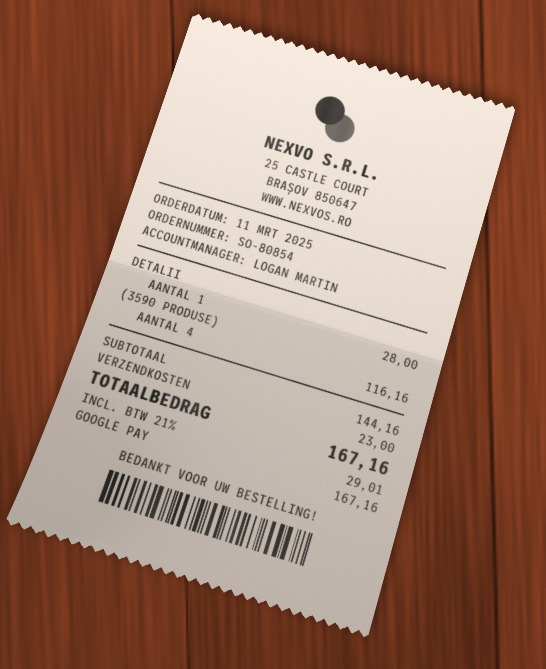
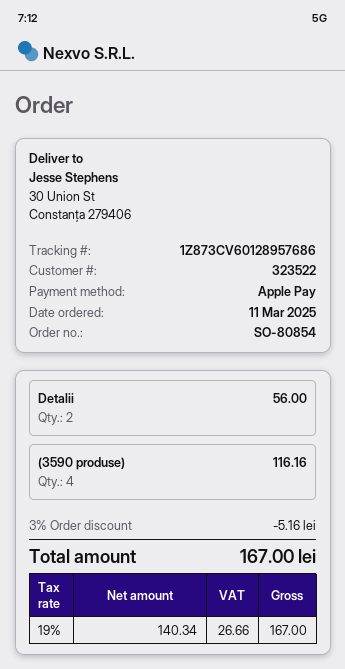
payment method: Google Pay -> Apple Pay
DETALII: 1 for 28.00 -> 2 for 56.00
discount: none -> 3% = 5.16
shipping: 23.00 -> none
tax: 21% = 29.01 -> 19% = 26.66
total: 167.16 -> 167.00

